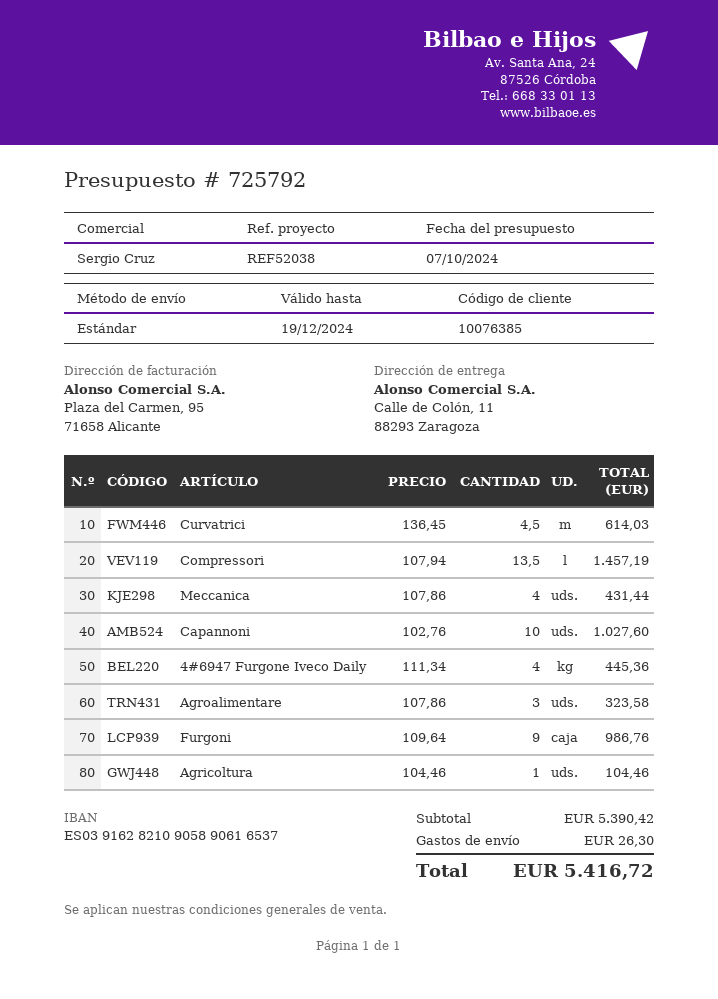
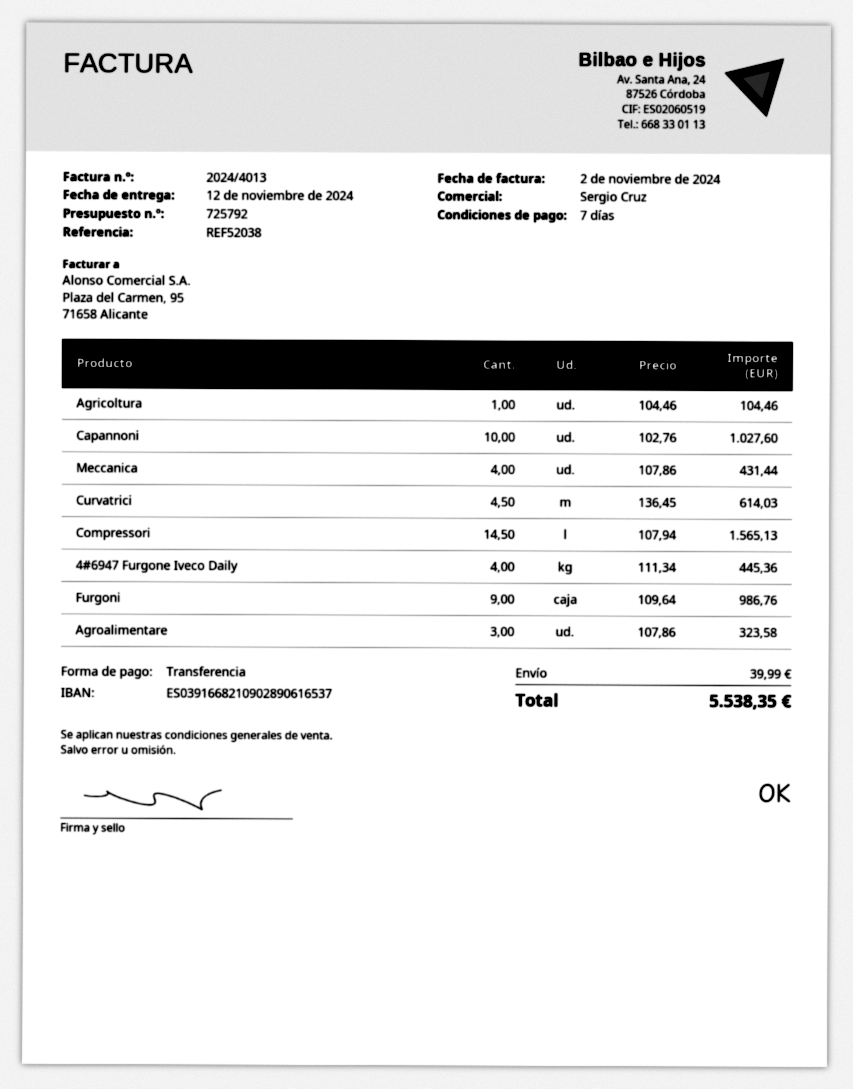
bank account: ES0391628210905890616537 -> ES0391668210902890616537
Compressori: 13.5 x 107.94 = 1457.19 -> 14.5 x 107.94 = 1565.13
shipping: 26.30 -> 39.99
total: 5416.72 -> 5538.35

